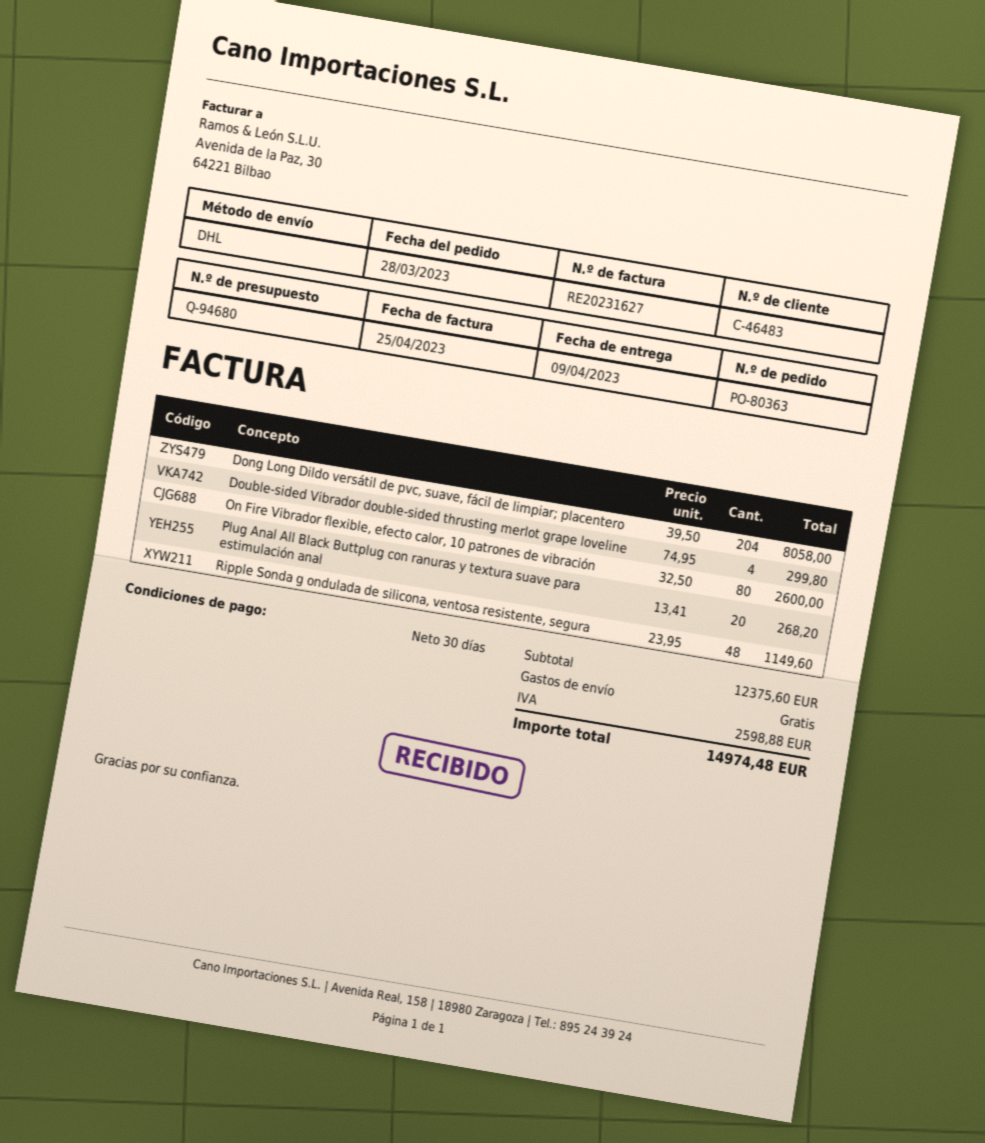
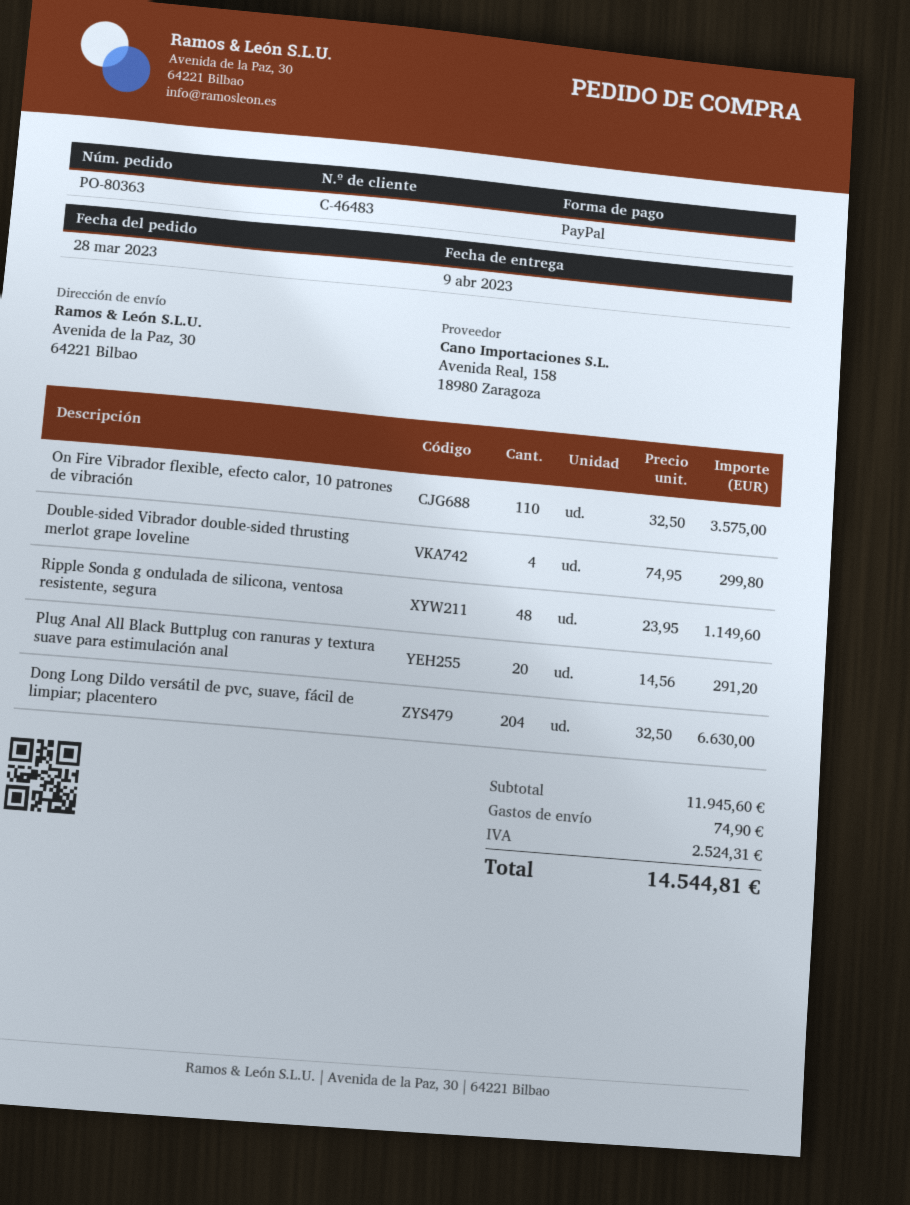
Dong Long Dildo versátil de pvc, suave, fácil de limpiar; placentero: 204 x 39.50 = 8058.00 -> 204 x 32.50 = 6630.00
On Fire Vibrador flexible, efecto calor, 10 patrones de vibración: 80 x 32.50 = 2600.00 -> 110 x 32.50 = 3575.00
Plug Anal All Black Buttplug con ranuras y textura suave para estimulación anal: 20 x 13.41 = 268.20 -> 20 x 14.56 = 291.20
subtotal: 12375.60 -> 11945.60
shipping: 0.00 -> 74.90
tax: 2598.88 -> 2524.31
total: 14974.48 -> 14544.81

